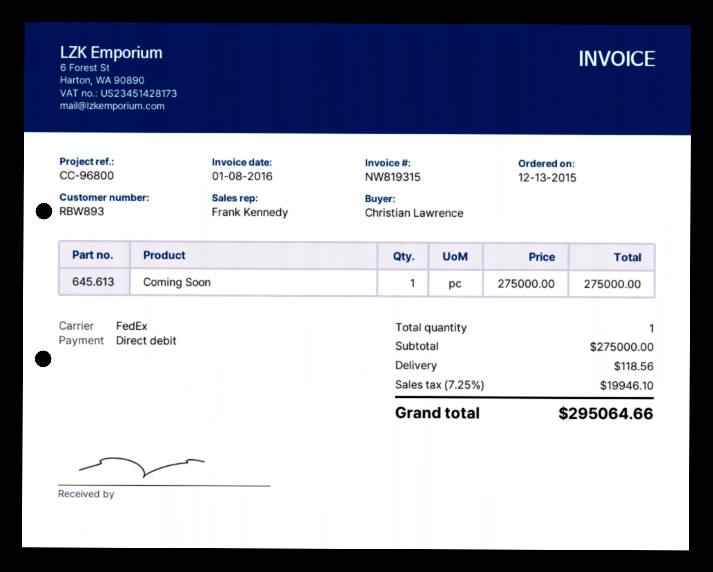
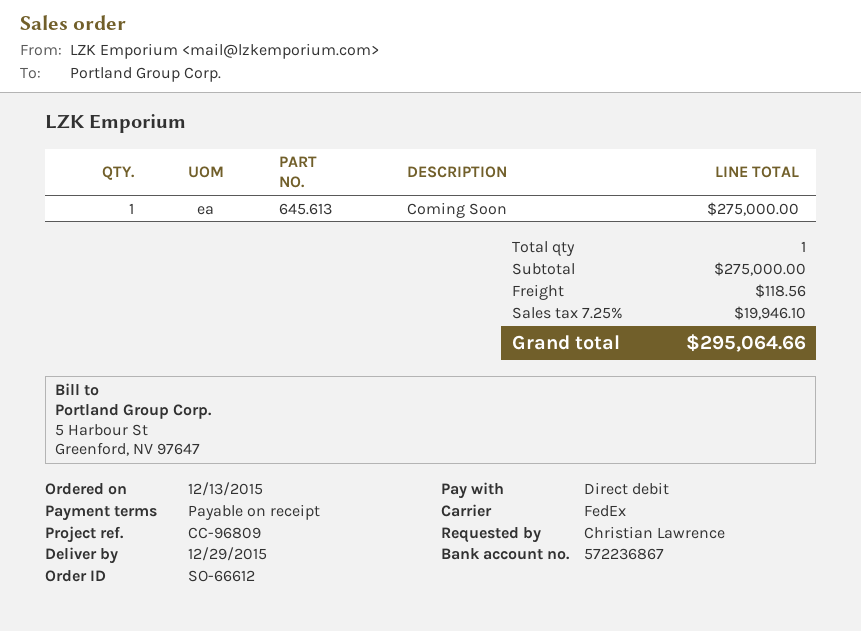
reference: CC-96800 -> CC-96809

